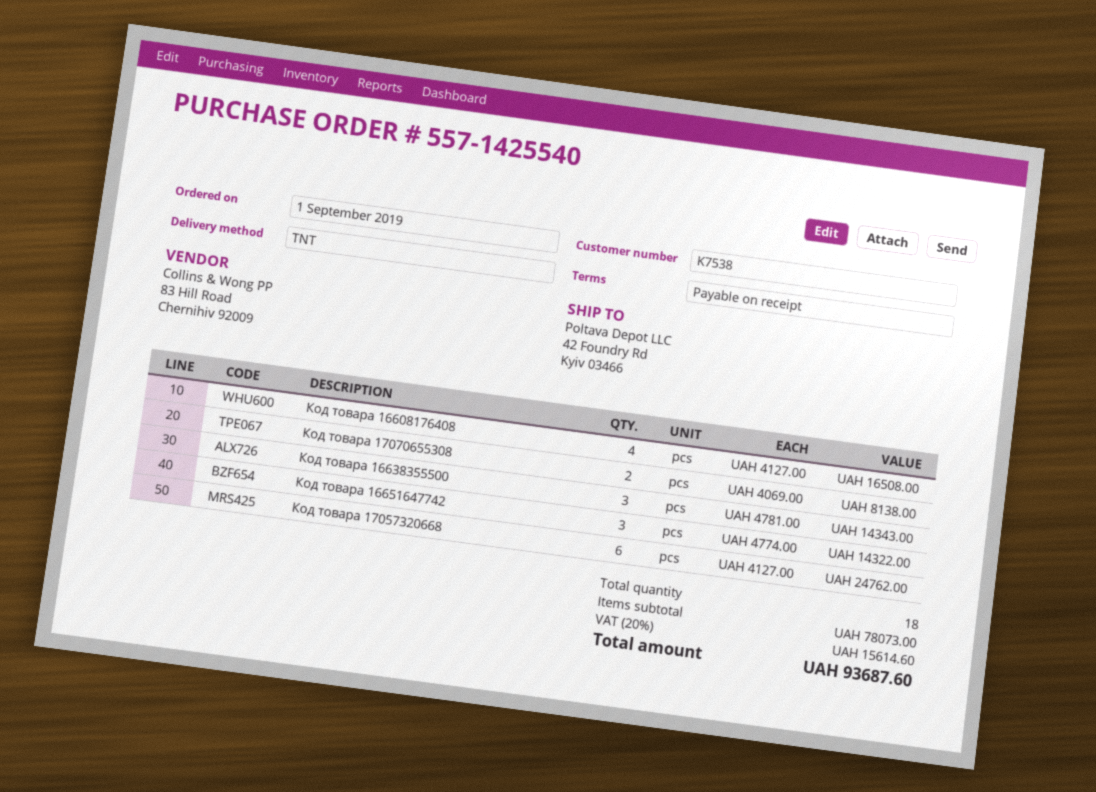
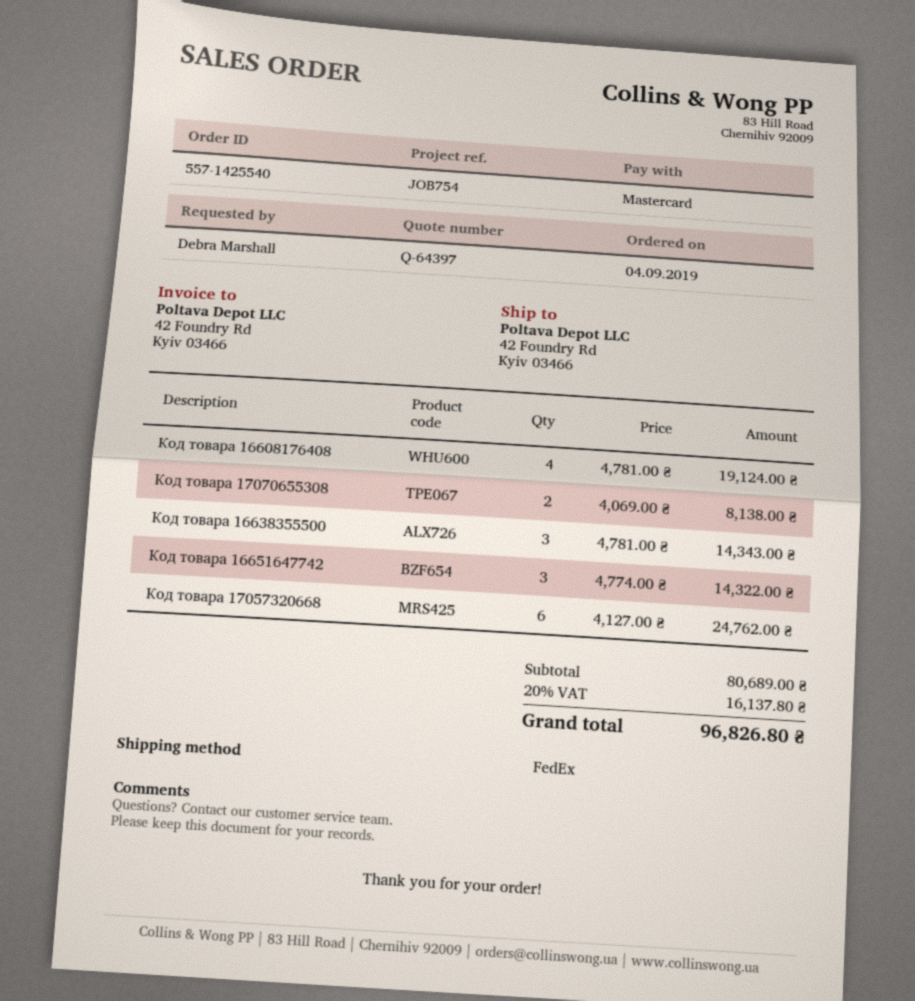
order date: 2019-09-01 -> 2019-09-04
shipping method: TNT -> FedEx
Код товара 16608176408: 4 x 4127.00 = 16508.00 -> 4 x 4781.00 = 19124.00
subtotal: 78073.00 -> 80689.00
tax: 20% = 15614.60 -> 20% = 16137.80
total: 93687.60 -> 96826.80

